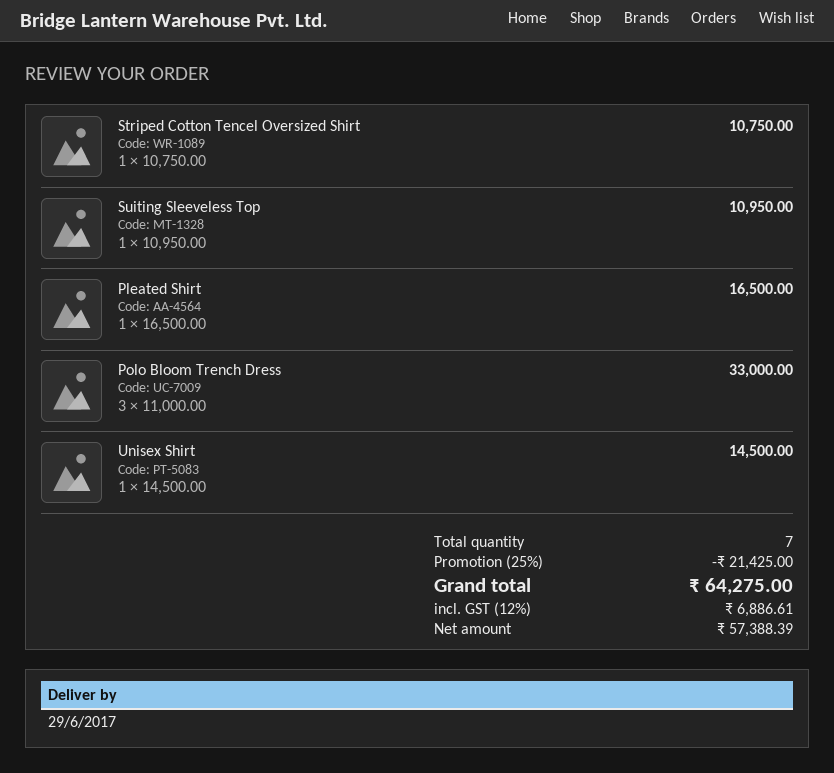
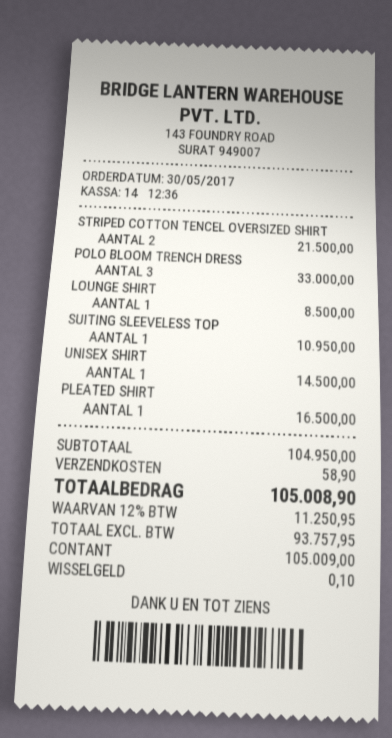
Striped Cotton Tencel Oversized Shirt: 1 for 10750.00 -> 2 for 21500.00
LOUNGE SHIRT: none -> 1 for 8500.00
discount: 25% = 21425.00 -> none
shipping: none -> 58.90
net: 57388.39 -> 93757.95
tax: 12% = 6886.61 -> 12% = 11250.95
total: 64275.00 -> 105008.90

